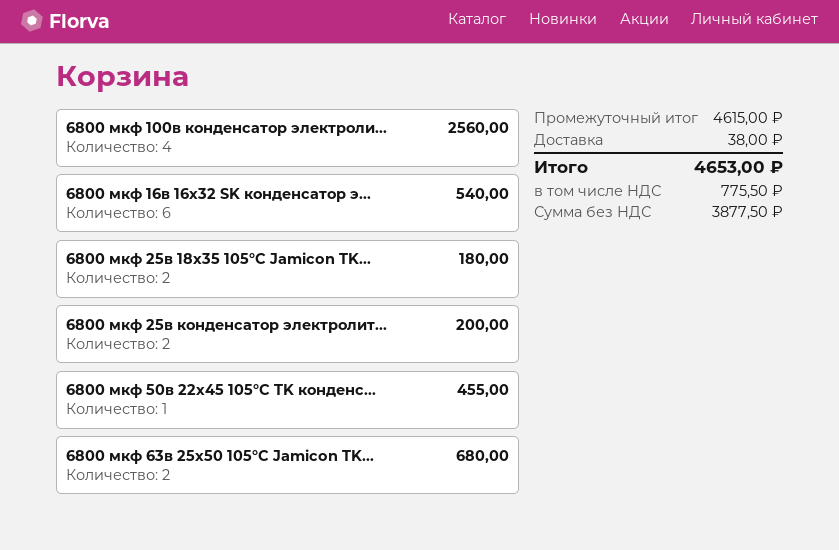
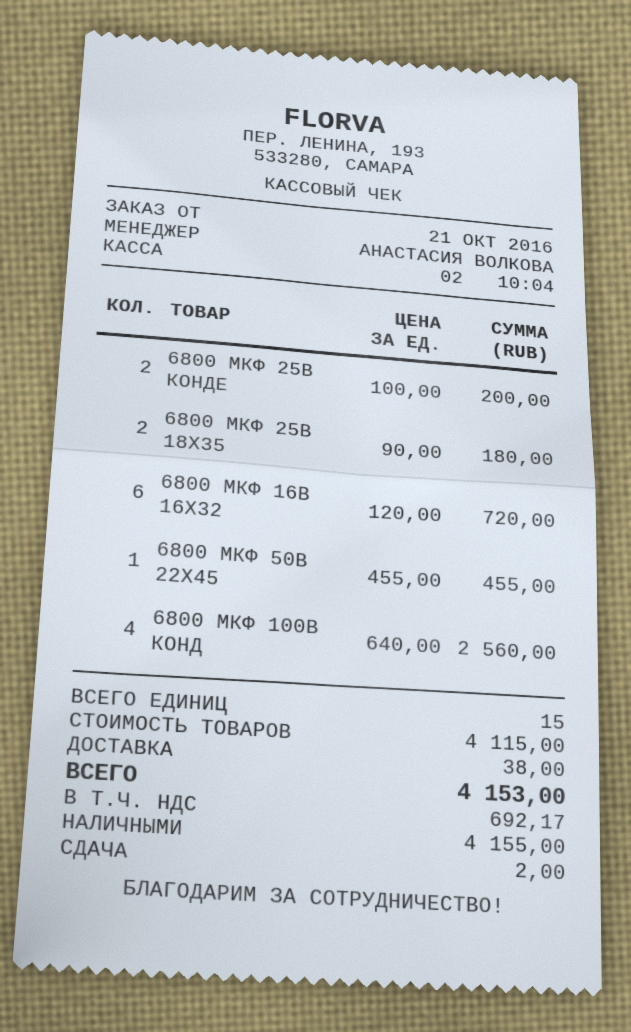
6800 мкф 16в 16х32 SK конденсатор э...: 6 for 540.00 -> 6 for 720.00
6800 мкф 63в 25х50 105°C Jamicon TK...: 2 for 680.00 -> none
subtotal: 4615.00 -> 4115.00
tax: 775.50 -> 692.17
total: 4653.00 -> 4153.00

